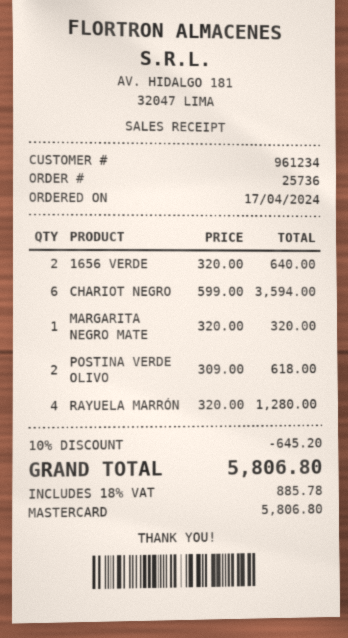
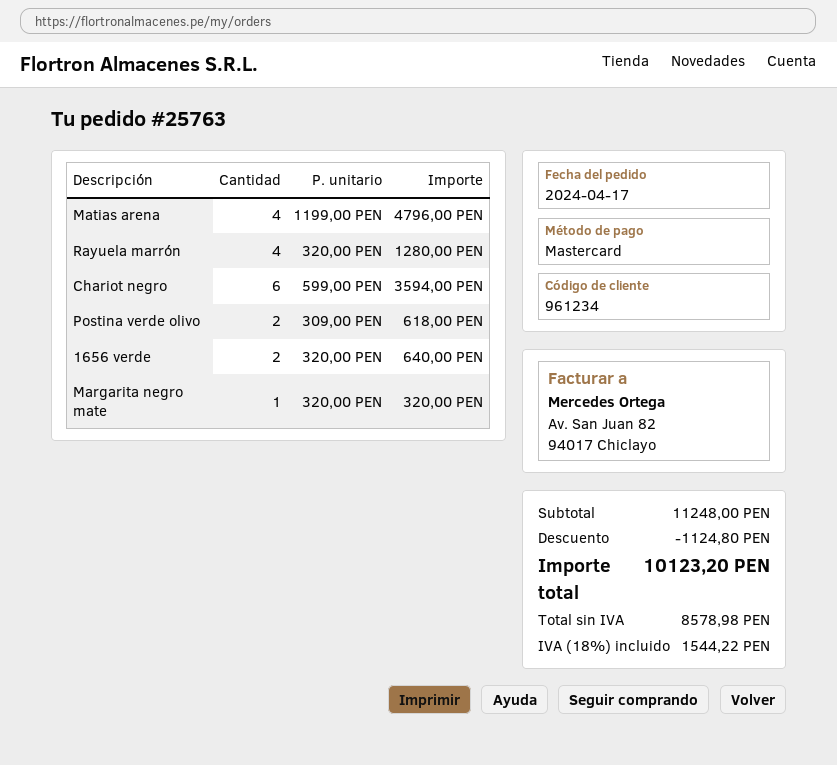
order number: 25736 -> 25763
Matias arena: none -> 4 x 1199.00 = 4796.00
discount: 645.20 -> 1124.80
tax: 18% = 885.78 -> 18% = 1544.22
total: 5806.80 -> 10123.20

